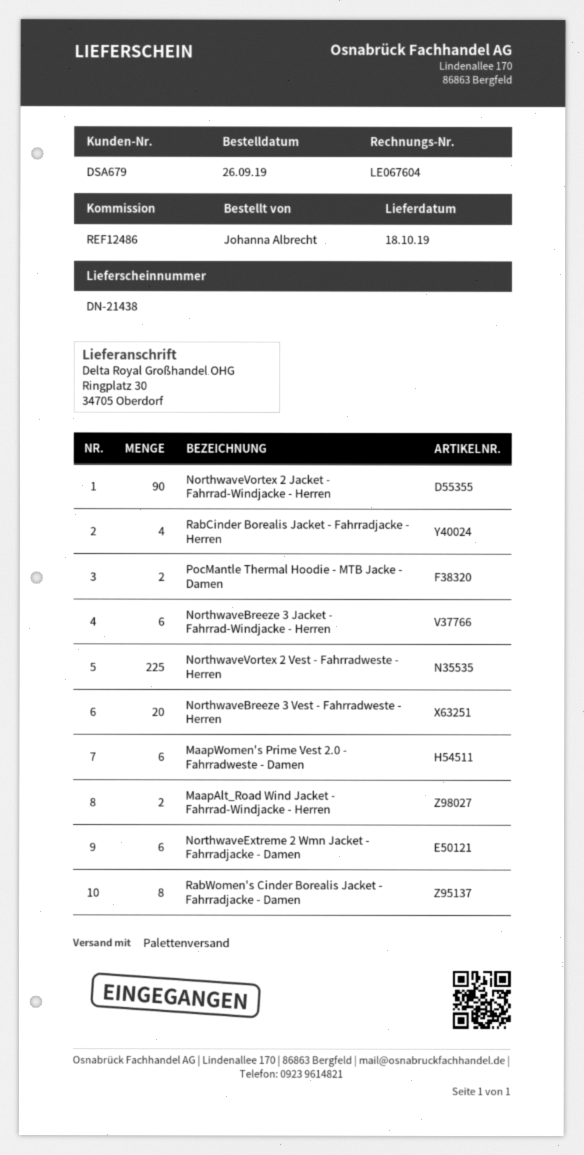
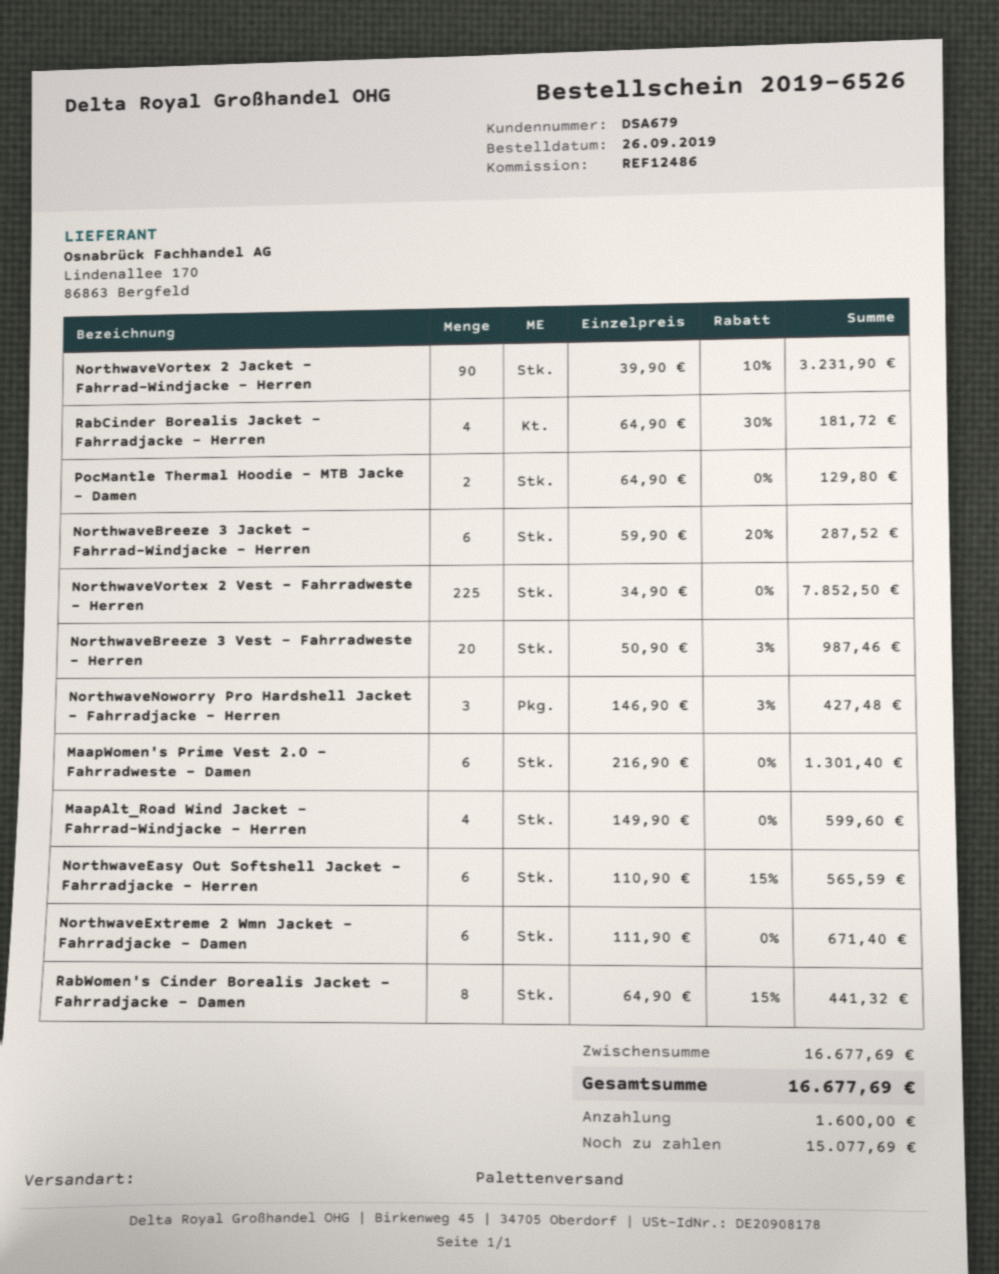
MaapAlt_Road Wind Jacket - Fahrrad-Windjacke - Herren: 2 -> 4
NorthwaveNoworry Pro Hardshell Jacket - Fahrradjacke - Herren: none -> 3
NorthwaveEasy Out Softshell Jacket - Fahrradjacke - Herren: none -> 6

